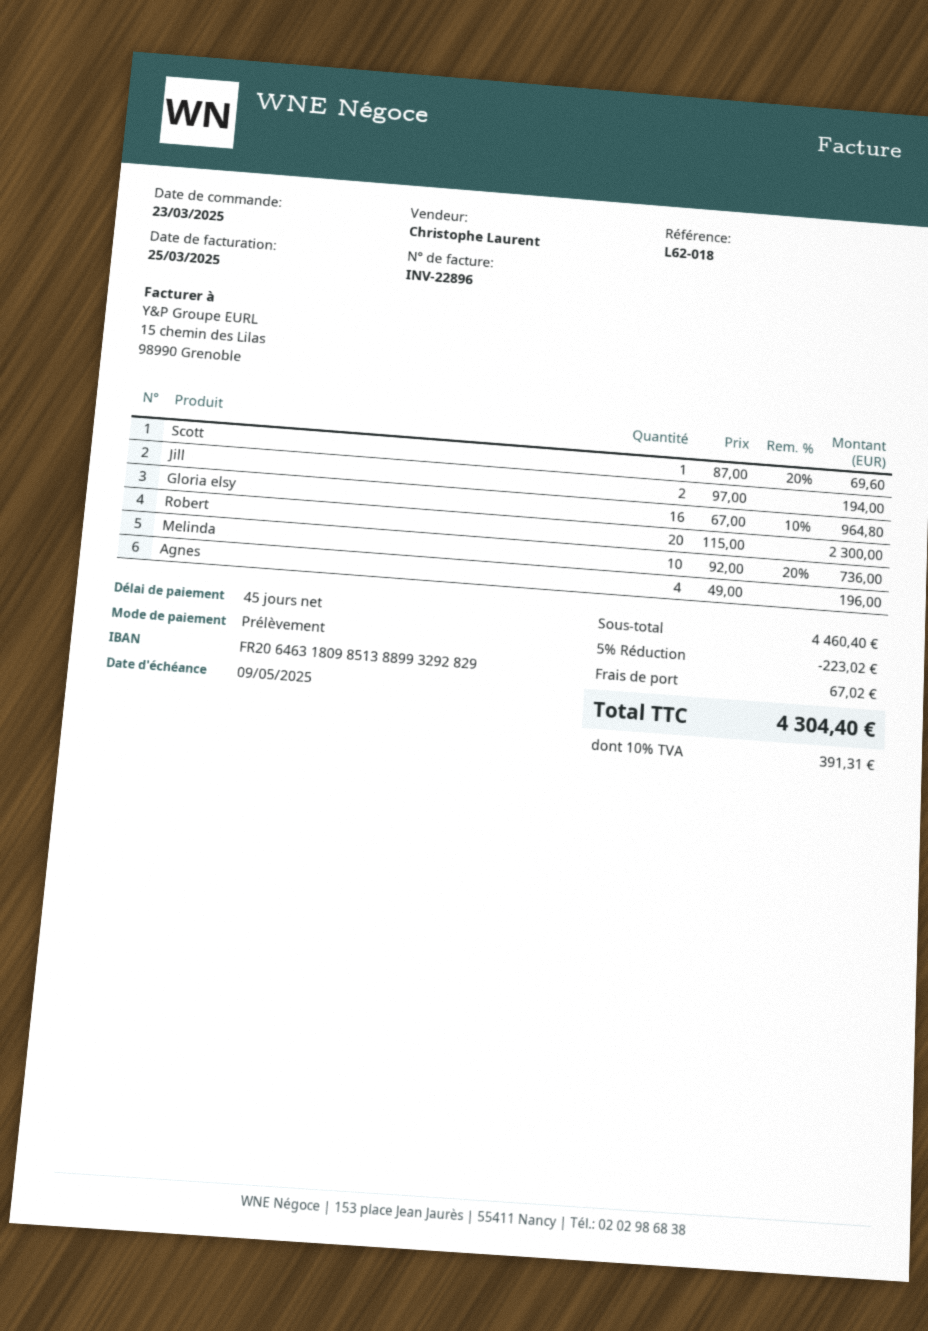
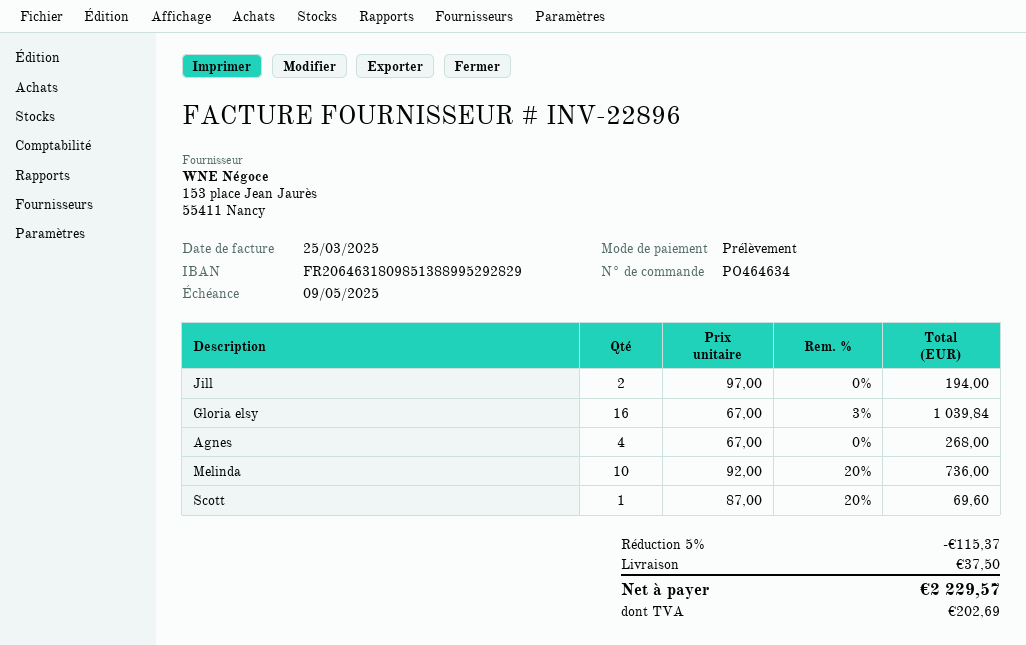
bank account: FR2064631809851388993292829 -> FR2064631809851388995292829
Gloria elsy: 16 x 67.00 - 10% = 964.80 -> 16 x 67.00 - 3% = 1039.84
Robert: 20 x 115.00 = 2300.00 -> none
Agnes: 4 x 49.00 = 196.00 -> 4 x 67.00 = 268.00
discount: 5% = 223.02 -> 5% = 115.37
shipping: 67.02 -> 37.50
tax: 391.31 -> 202.69
total: 4304.40 -> 2229.57

